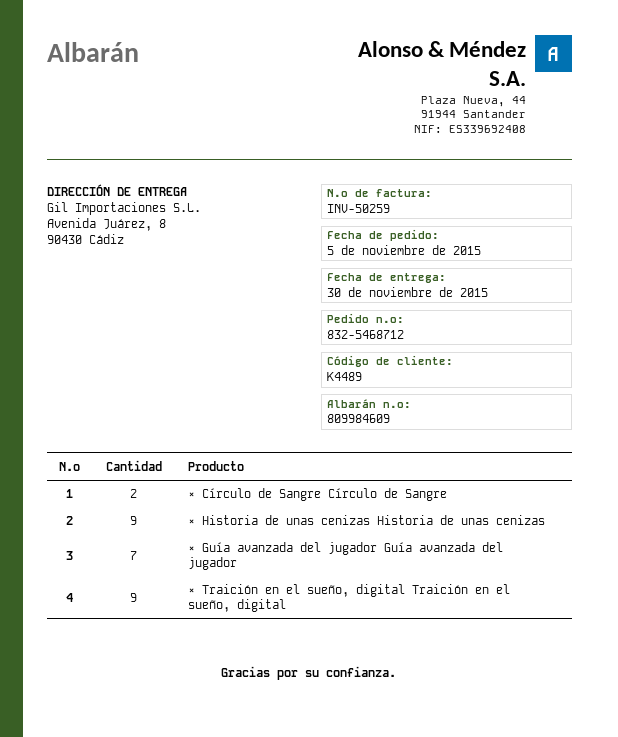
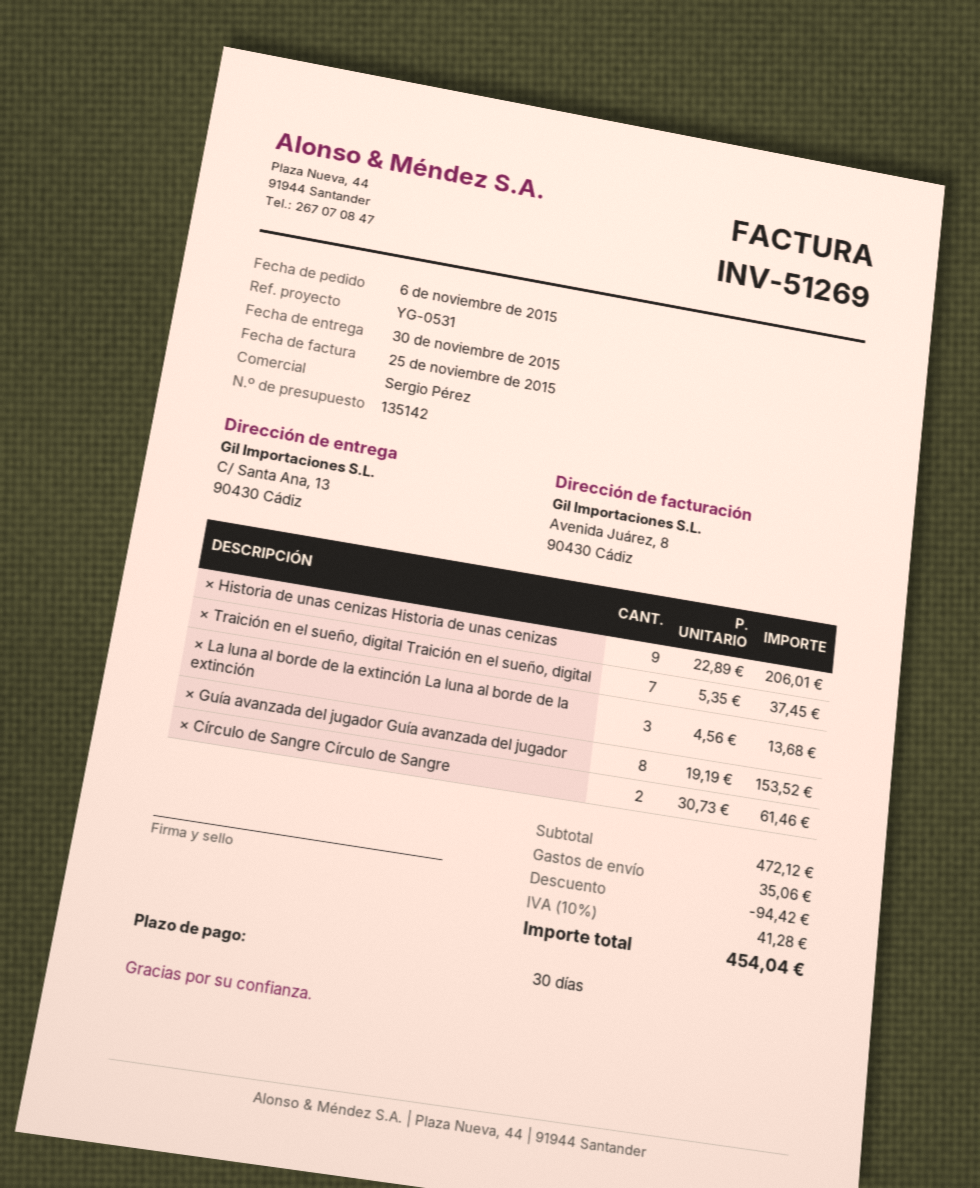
order date: 2015-11-05 -> 2015-11-06
invoice number: INV-50259 -> INV-51269
ship to: Avenida Juárez, 8, 90430 Cádiz -> C/ Santa Ana, 13, 90430 Cádiz
× Guía avanzada del jugador Guía avanzada del jugador: 7 -> 8
× Traición en el sueño, digital Traición en el sueño, digital: 9 -> 7
× La luna al borde de la extinción La luna al borde de la extinción: none -> 3

